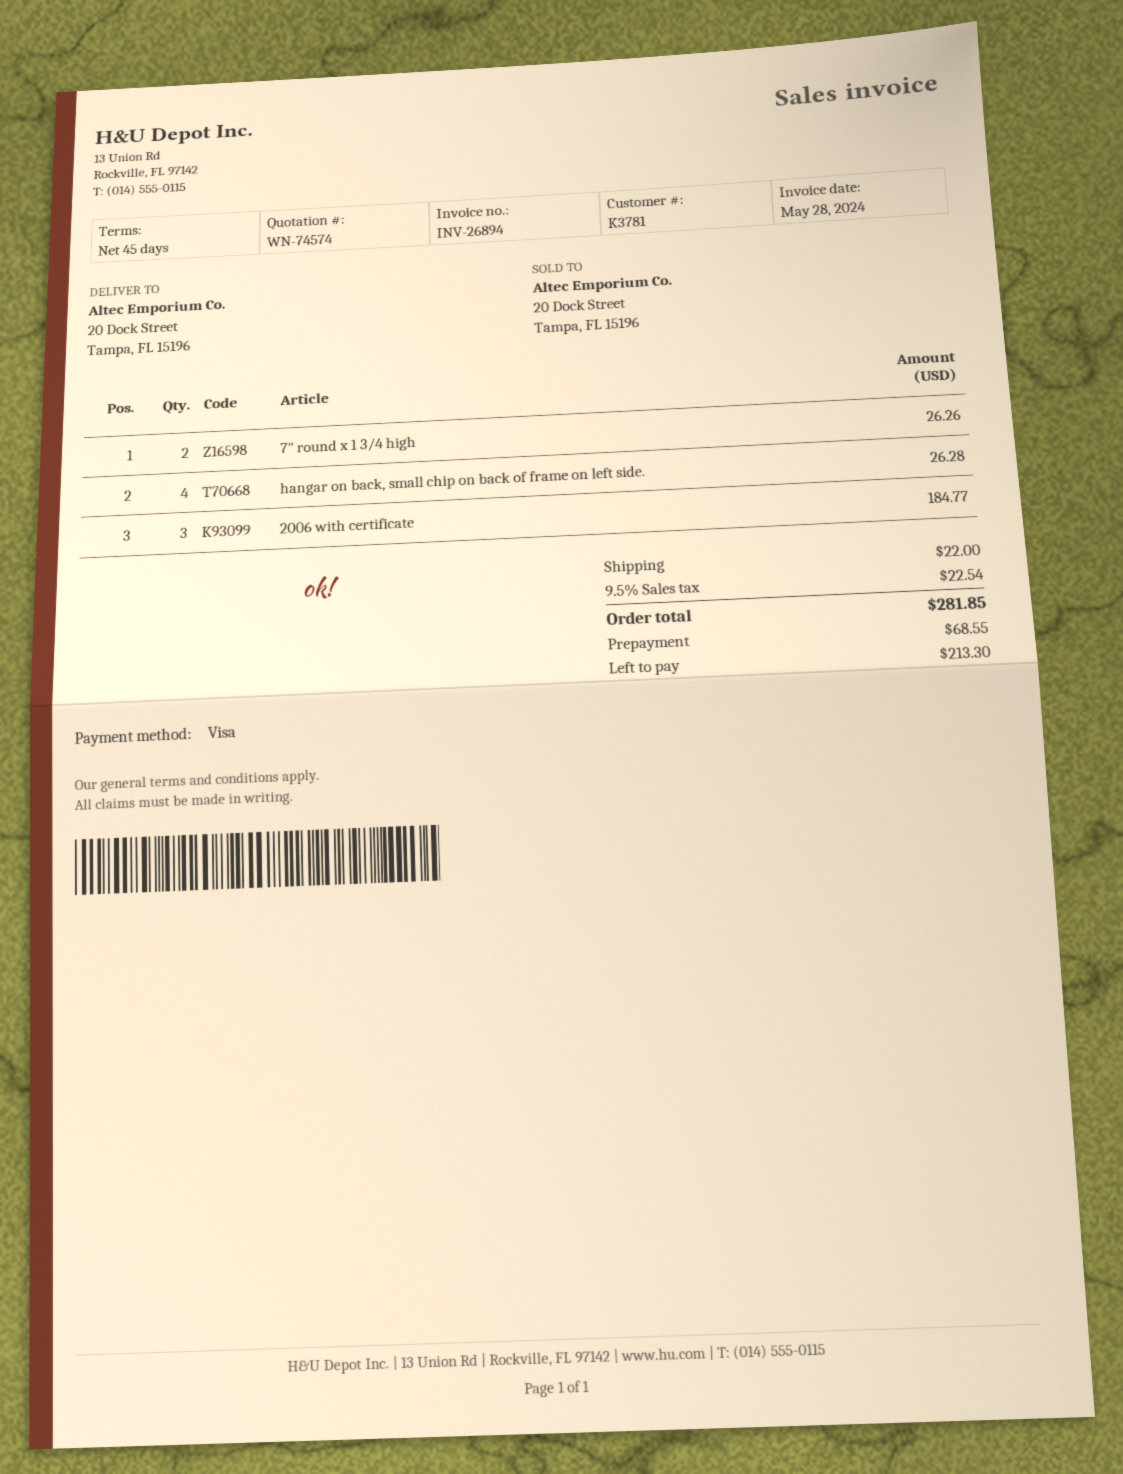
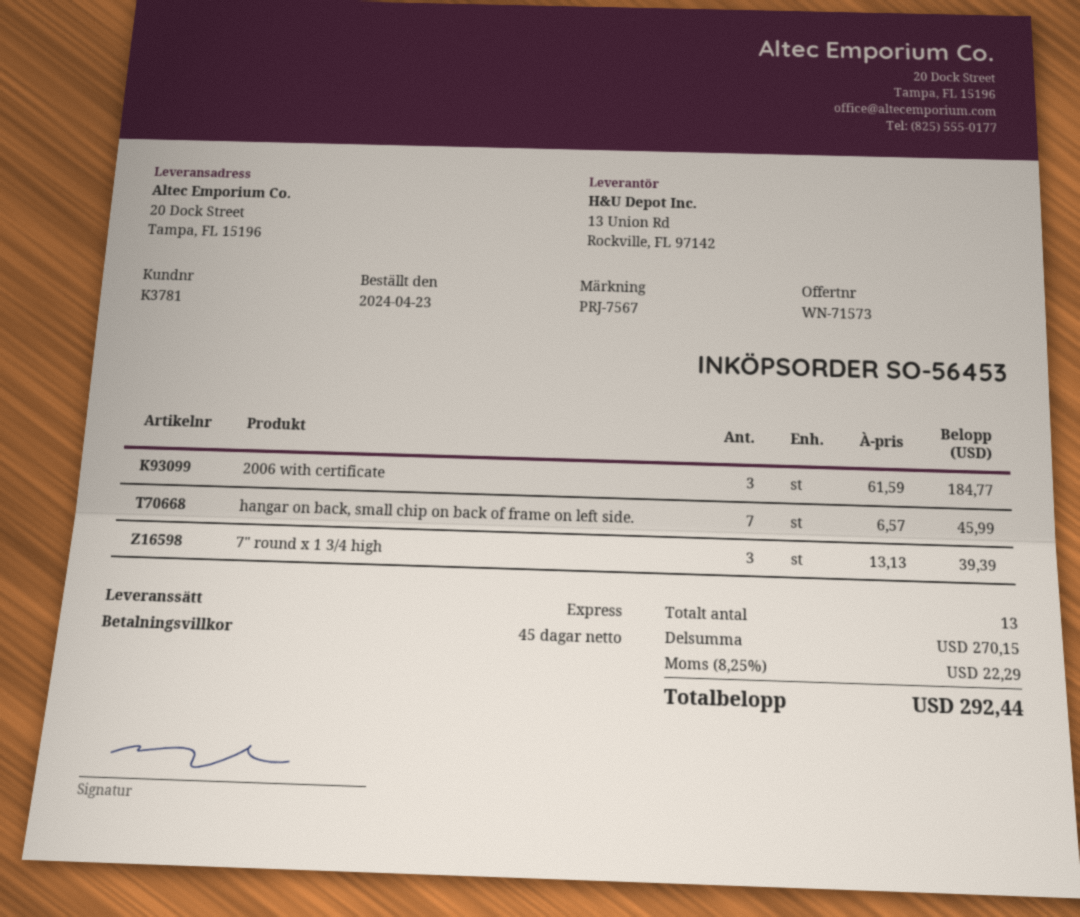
quote number: WN-74574 -> WN-71573
7" round x 1 3/4 high: 2 for 26.26 -> 3 for 39.39
hangar on back, small chip on back of frame on left side.: 4 for 26.28 -> 7 for 45.99
shipping: 22.00 -> none
tax: 9.5% = 22.54 -> 8.25% = 22.29
total: 281.85 -> 292.44

